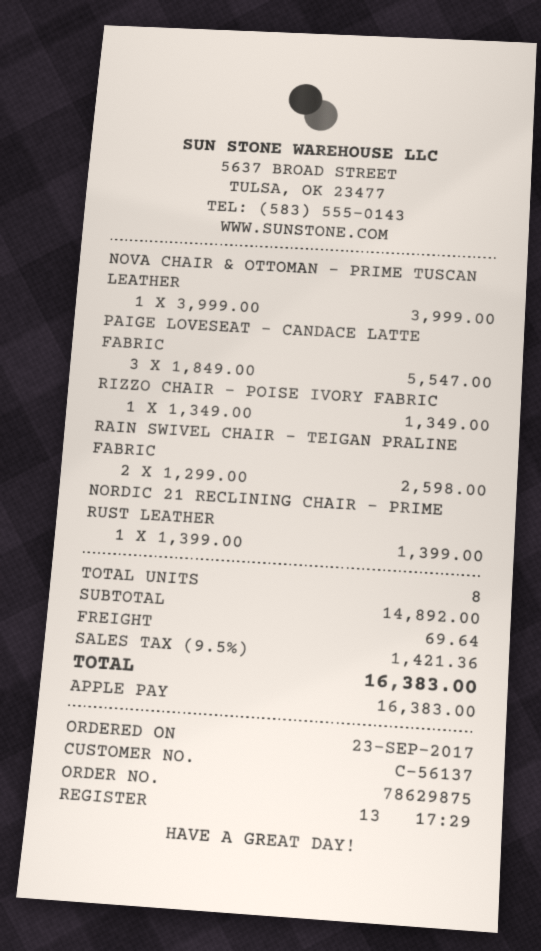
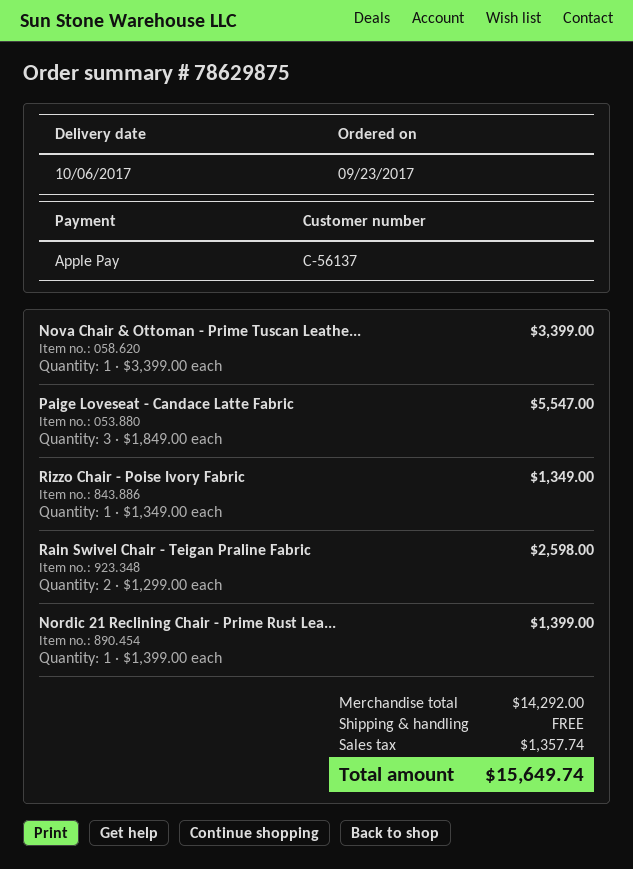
NOVA CHAIR & OTTOMAN - PRIME TUSCAN LEATHER: 1 x 3999.00 = 3999.00 -> 1 x 3399.00 = 3399.00
subtotal: 14892.00 -> 14292.00
shipping: 69.64 -> 0.00
tax: 1421.36 -> 1357.74
total: 16383.00 -> 15649.74

